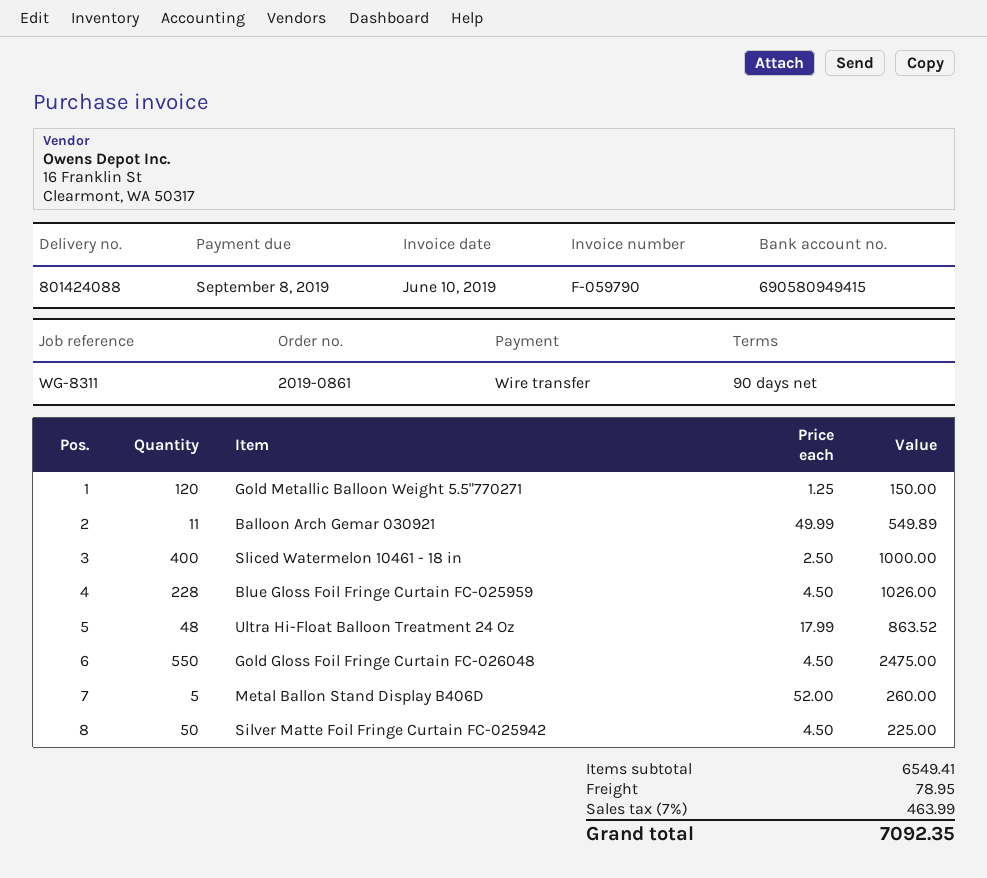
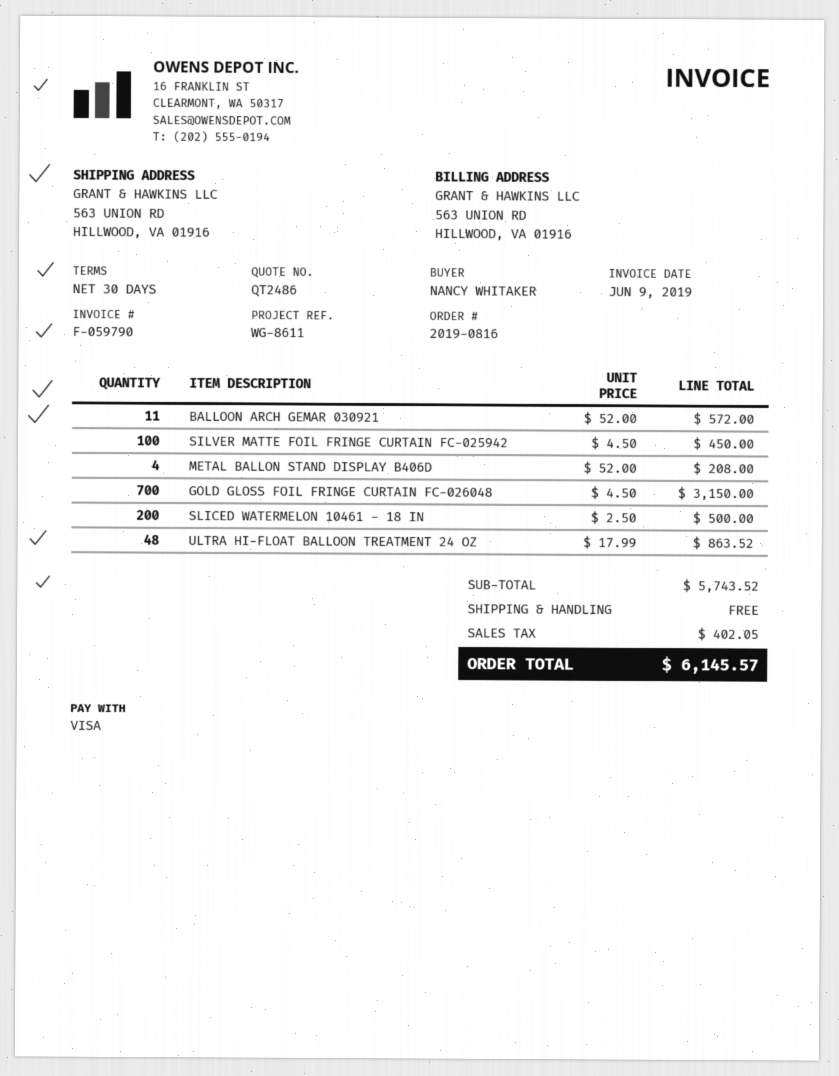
order number: 2019-0861 -> 2019-0816
invoice date: 2019-06-10 -> 2019-06-09
payment terms: 90 days -> 30 days
reference: WG-8311 -> WG-8611
payment method: bank transfer -> Visa
Gold Metallic Balloon Weight 5.5"770271: 120 x 1.25 = 150.00 -> none
Balloon Arch Gemar 030921: 11 x 49.99 = 549.89 -> 11 x 52.00 = 572.00
Sliced Watermelon 10461 - 18 in: 400 x 2.50 = 1000.00 -> 200 x 2.50 = 500.00
Blue Gloss Foil Fringe Curtain FC-025959: 228 x 4.50 = 1026.00 -> none
Gold Gloss Foil Fringe Curtain FC-026048: 550 x 4.50 = 2475.00 -> 700 x 4.50 = 3150.00
Metal Ballon Stand Display B406D: 5 x 52.00 = 260.00 -> 4 x 52.00 = 208.00
Silver Matte Foil Fringe Curtain FC-025942: 50 x 4.50 = 225.00 -> 100 x 4.50 = 450.00
subtotal: 6549.41 -> 5743.52
shipping: 78.95 -> 0.00
tax: 463.99 -> 402.05
total: 7092.35 -> 6145.57

